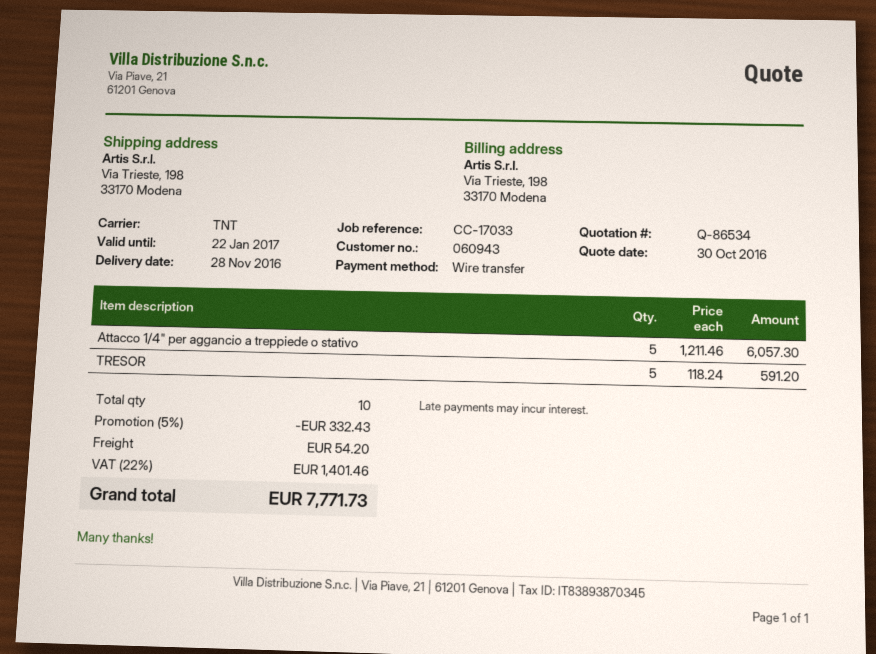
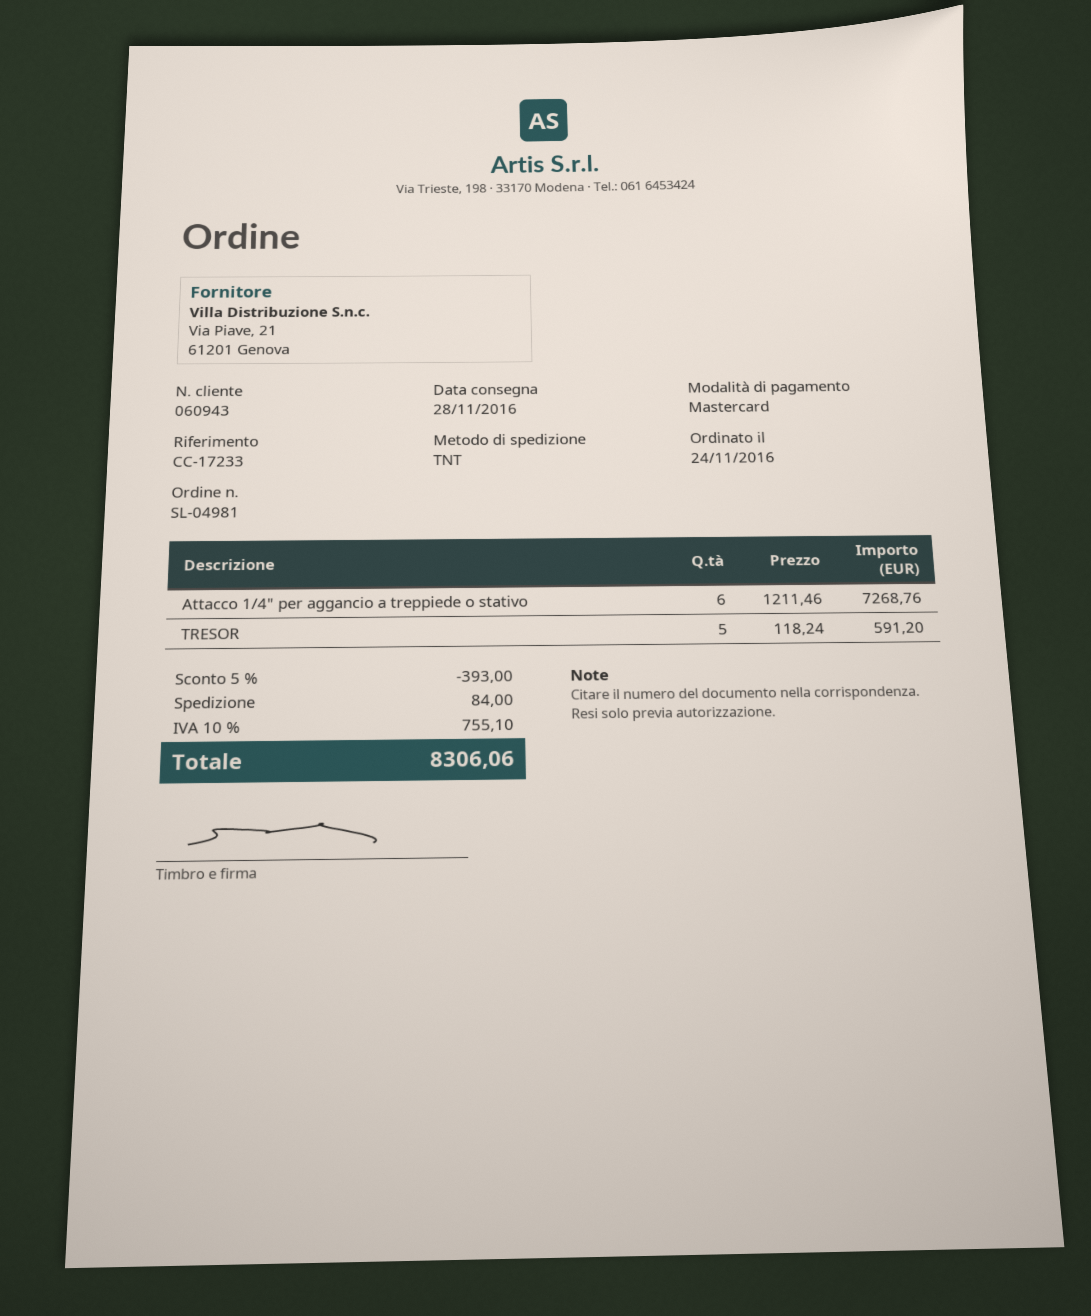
reference: CC-17033 -> CC-17233
payment method: bank transfer -> Mastercard
Attacco 1/4" per aggancio a treppiede o stativo: 5 x 1211.46 = 6057.30 -> 6 x 1211.46 = 7268.76
discount: 5% = 332.43 -> 5% = 393.00
shipping: 54.20 -> 84.00
tax: 22% = 1401.46 -> 10% = 755.10
total: 7771.73 -> 8306.06

